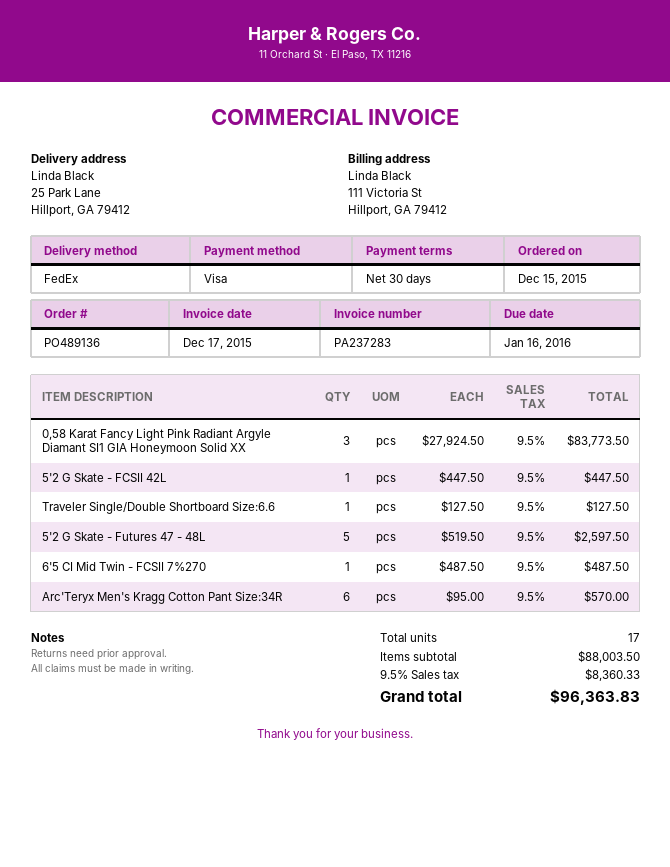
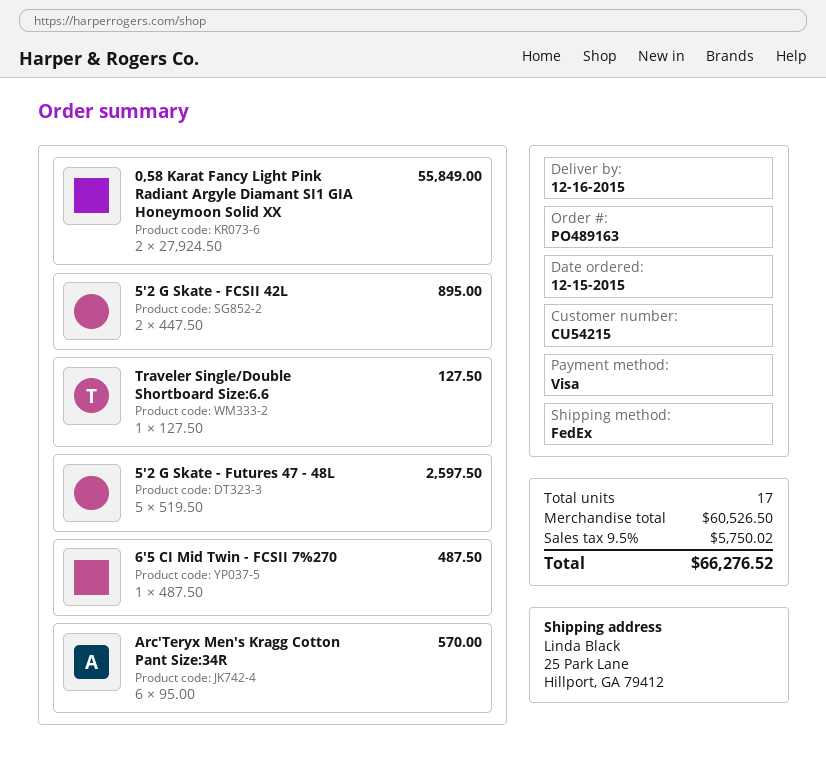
order number: PO489136 -> PO489163
0,58 Karat Fancy Light Pink Radiant Argyle Diamant SI1 GIA Honeymoon Solid XX: 3 x 27924.50 = 83773.50 -> 2 x 27924.50 = 55849.00
5'2 G Skate - FCSII 42L: 1 x 447.50 = 447.50 -> 2 x 447.50 = 895.00
subtotal: 88003.50 -> 60526.50
tax: 9.5% = 8360.33 -> 9.5% = 5750.02
total: 96363.83 -> 66276.52

